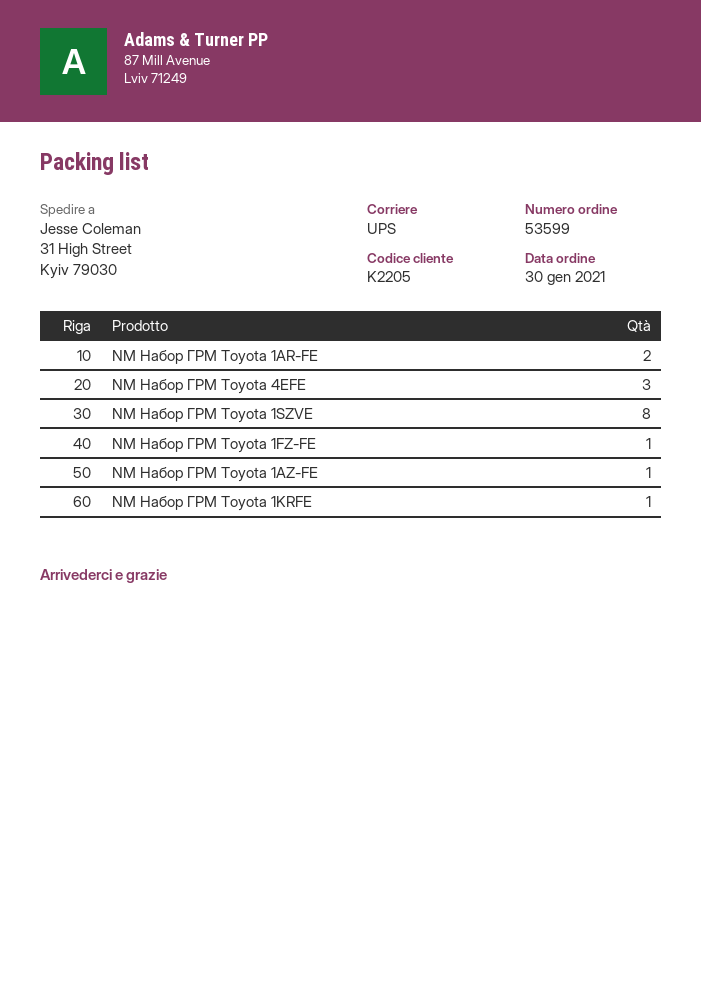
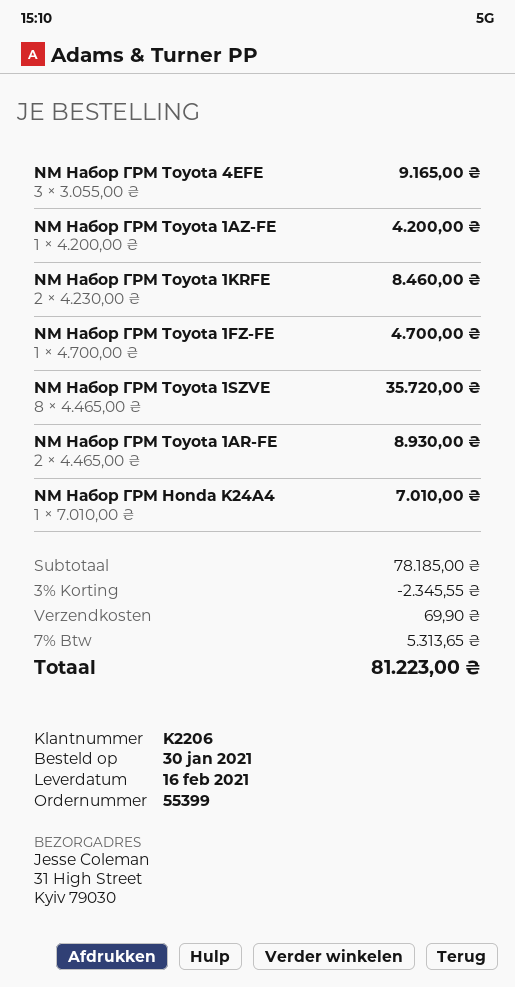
order number: 53599 -> 55399
customer number: K2205 -> K2206
NM Набор ГРМ Toyota 1KRFE: 1 -> 2
NM Набор ГРМ Honda K24A4: none -> 1

